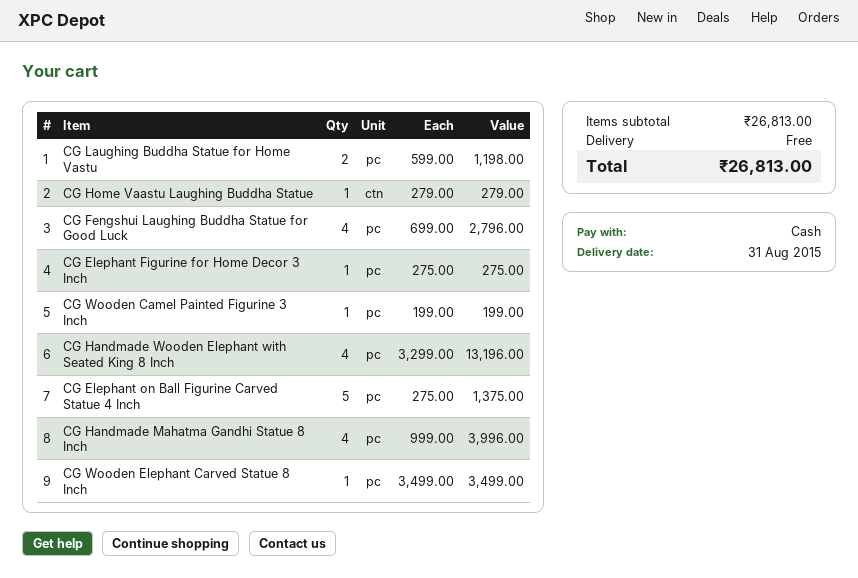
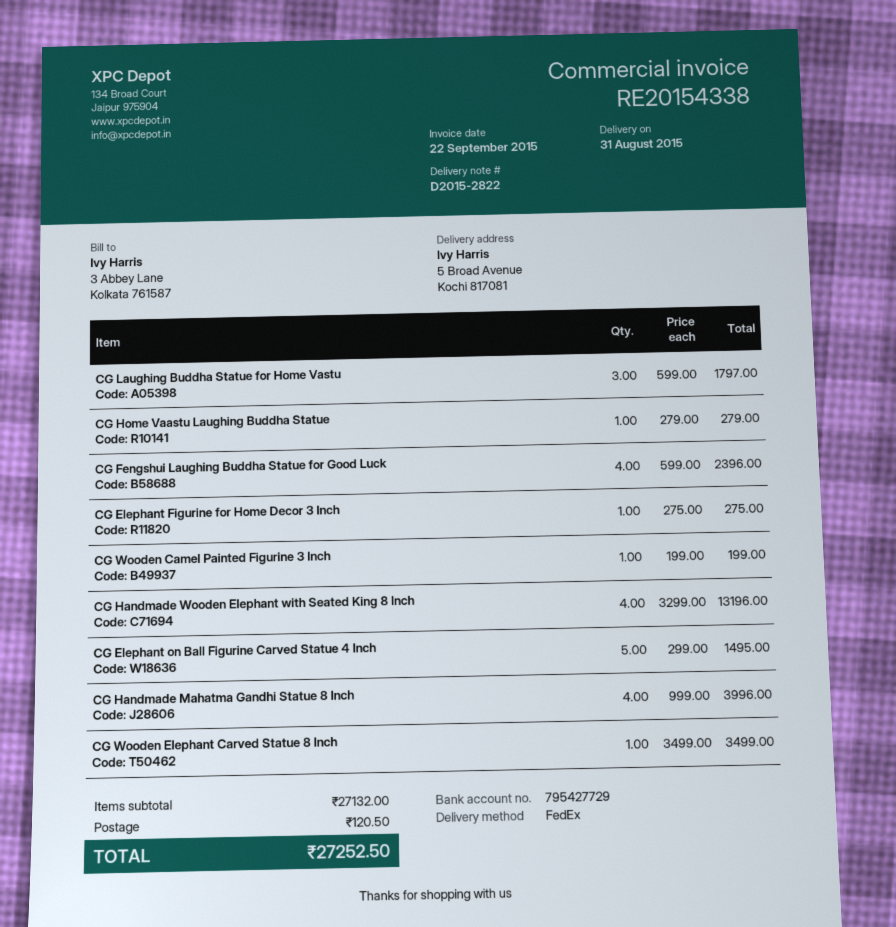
CG Laughing Buddha Statue for Home Vastu: 2 x 599.00 = 1198.00 -> 3 x 599.00 = 1797.00
CG Fengshui Laughing Buddha Statue for Good Luck: 4 x 699.00 = 2796.00 -> 4 x 599.00 = 2396.00
CG Elephant on Ball Figurine Carved Statue 4 Inch: 5 x 275.00 = 1375.00 -> 5 x 299.00 = 1495.00
subtotal: 26813.00 -> 27132.00
shipping: 0.00 -> 120.50
total: 26813.00 -> 27252.50

